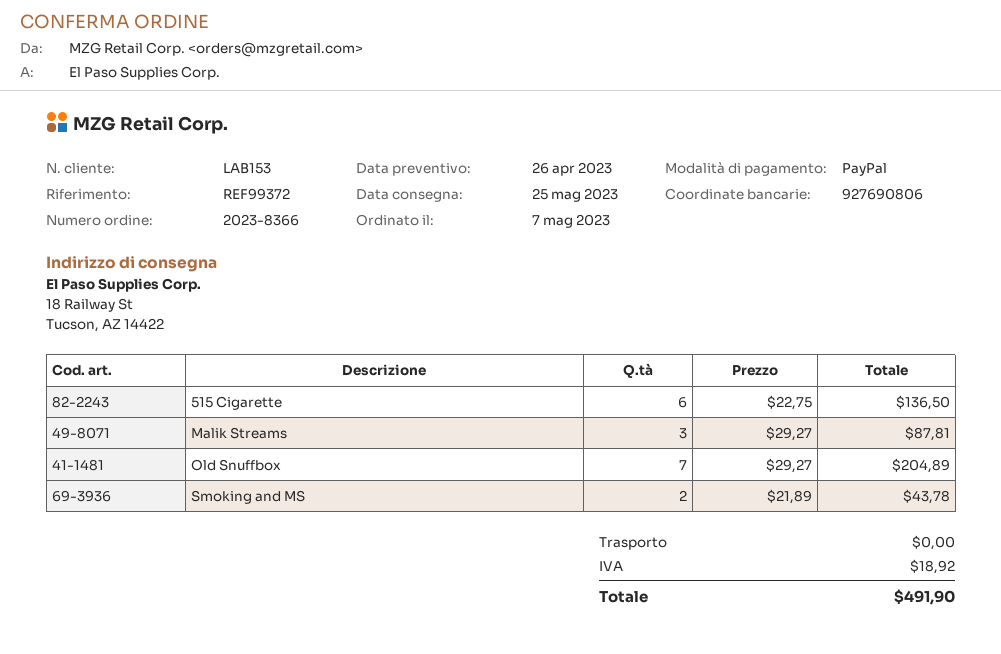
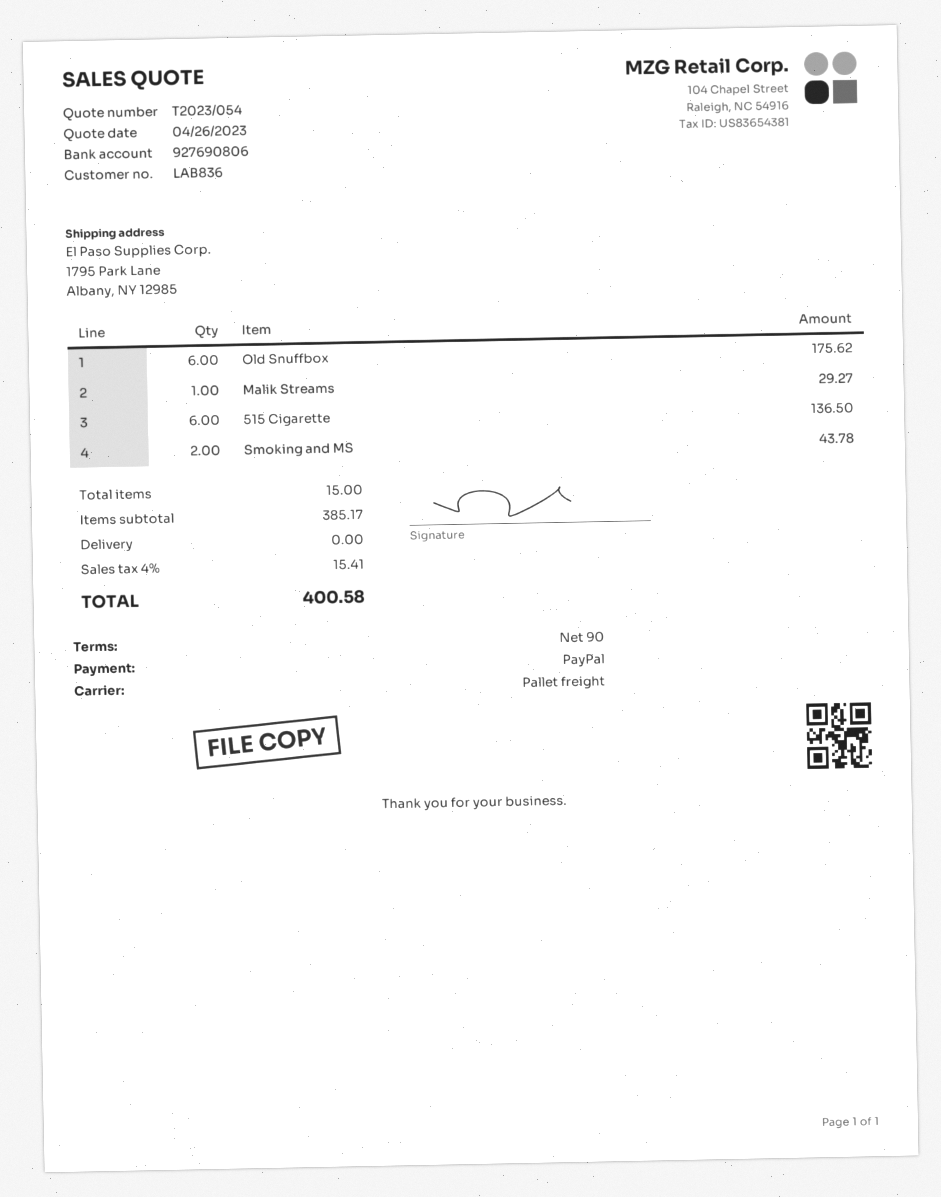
customer number: LAB153 -> LAB836
ship to: 18 Railway St, Tucson, AZ 14422 -> 1795 Park Lane, Albany, NY 12985
Malik Streams: 3 for 87.81 -> 1 for 29.27
Old Snuffbox: 7 for 204.89 -> 6 for 175.62
tax: 18.92 -> 15.41
total: 491.90 -> 400.58

